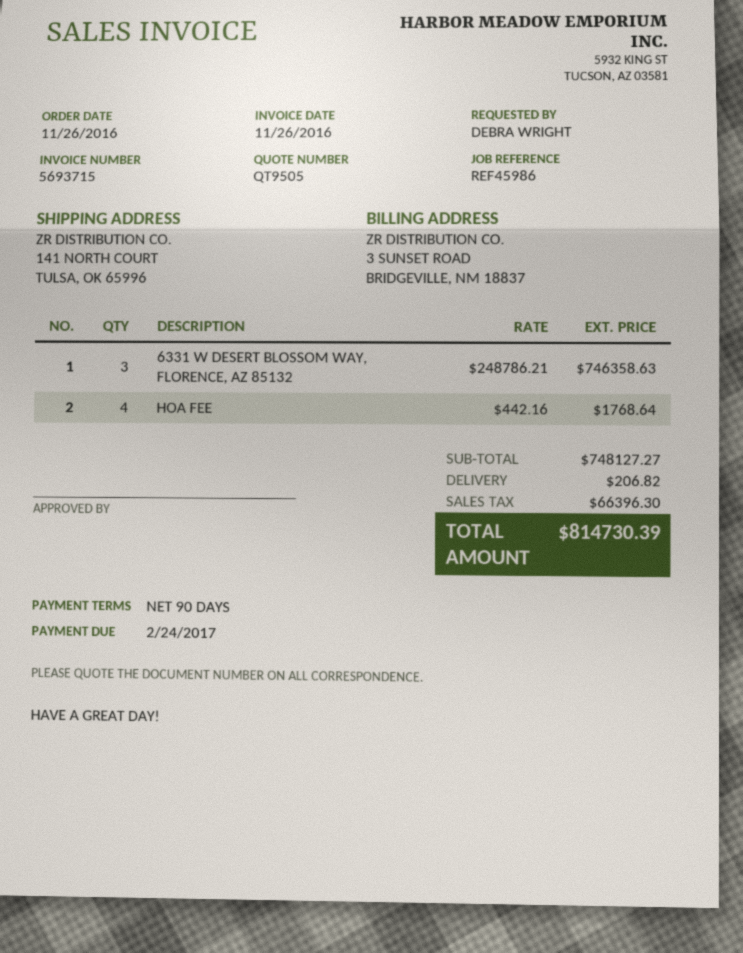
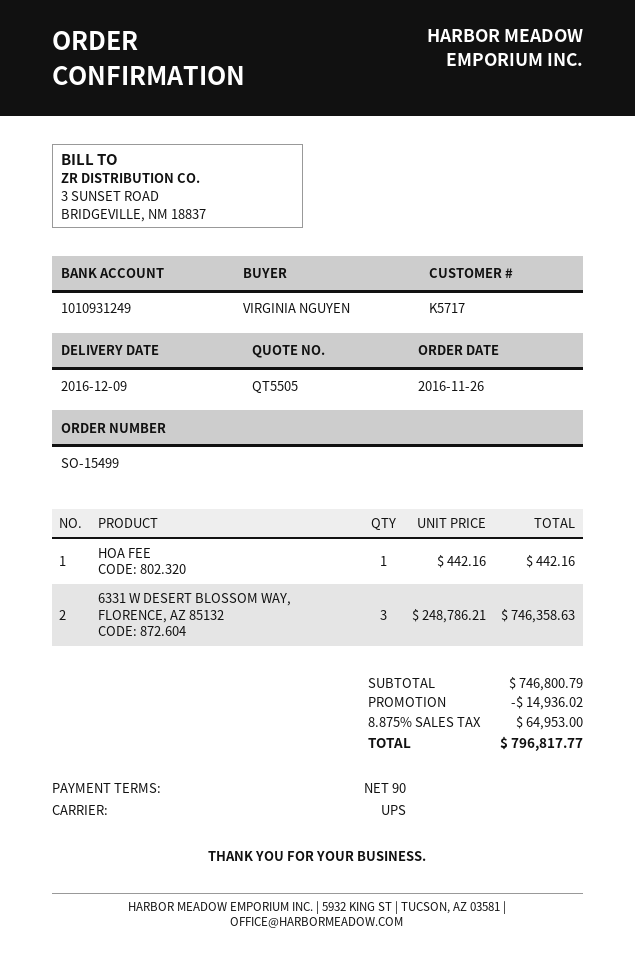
quote number: QT9505 -> QT5505
ordered by: DEBRA WRIGHT -> VIRGINIA NGUYEN
HOA FEE: 4 x 442.16 = 1768.64 -> 1 x 442.16 = 442.16
subtotal: 748127.27 -> 746800.79
discount: none -> 14936.02
shipping: 206.82 -> none
tax: 66396.30 -> 64953.00
total: 814730.39 -> 796817.77

